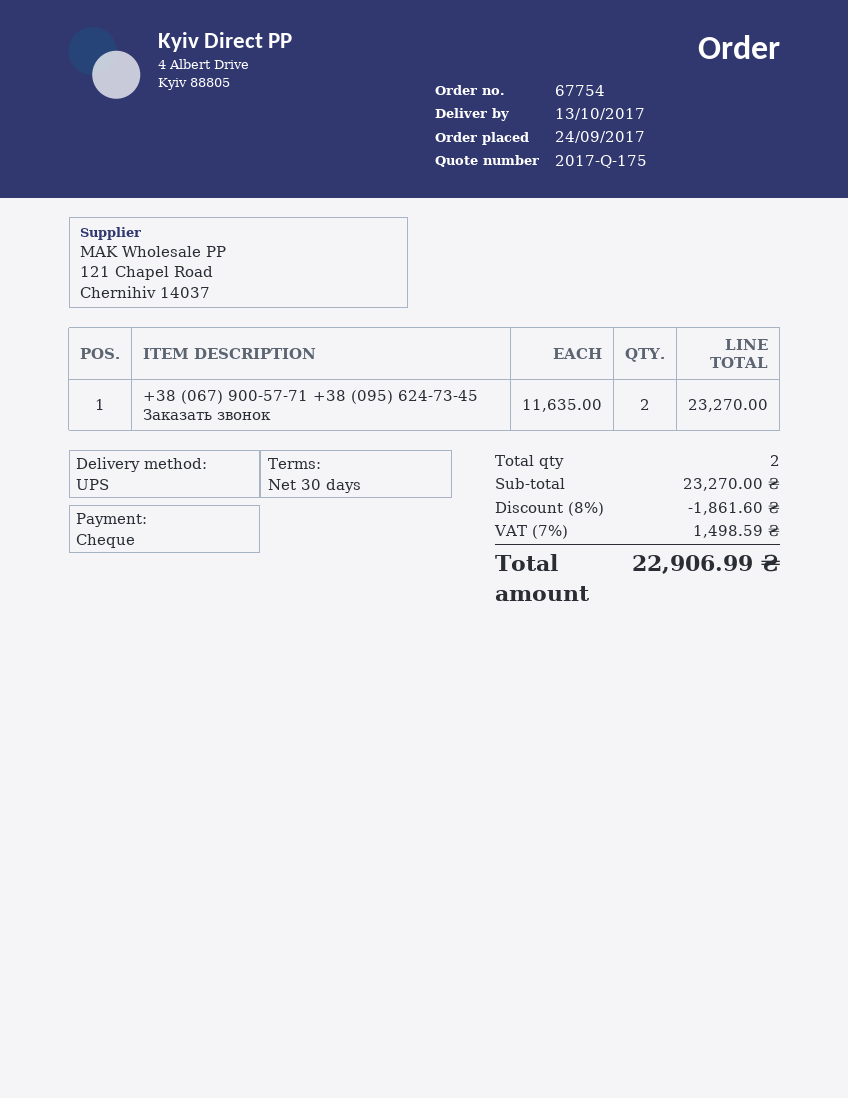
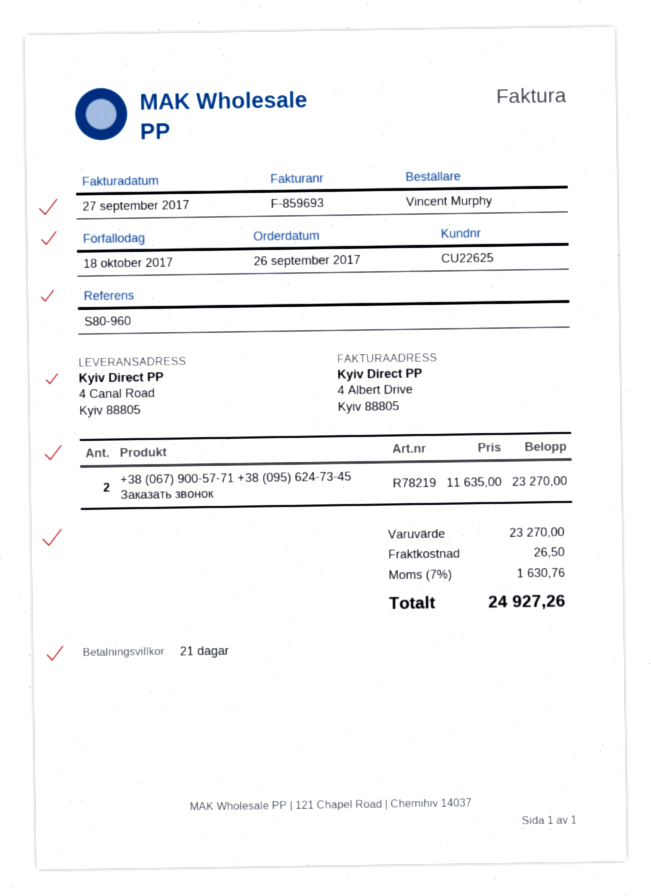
order date: 2017-09-24 -> 2017-09-26
payment terms: 30 days -> 21 days
discount: 8% = 1861.60 -> none
shipping: none -> 26.50
tax: 7% = 1498.59 -> 7% = 1630.76
total: 22906.99 -> 24927.26

